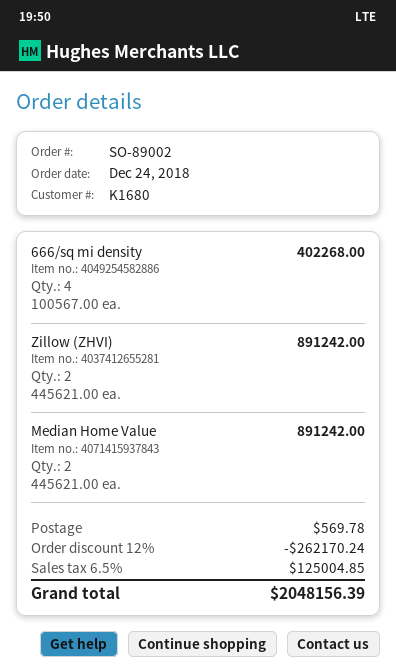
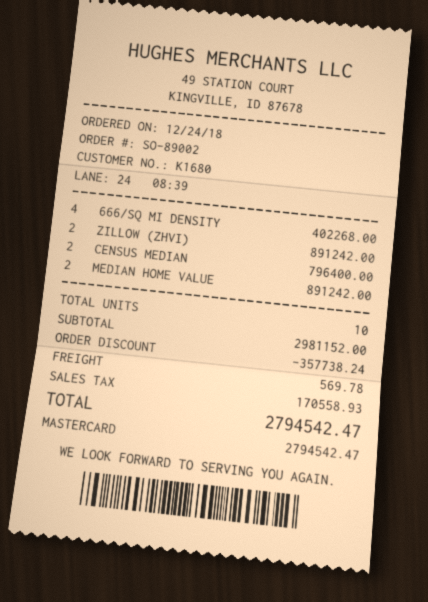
CENSUS MEDIAN: none -> 2 for 796400.00
discount: 262170.24 -> 357738.24
tax: 125004.85 -> 170558.93
total: 2048156.39 -> 2794542.47

